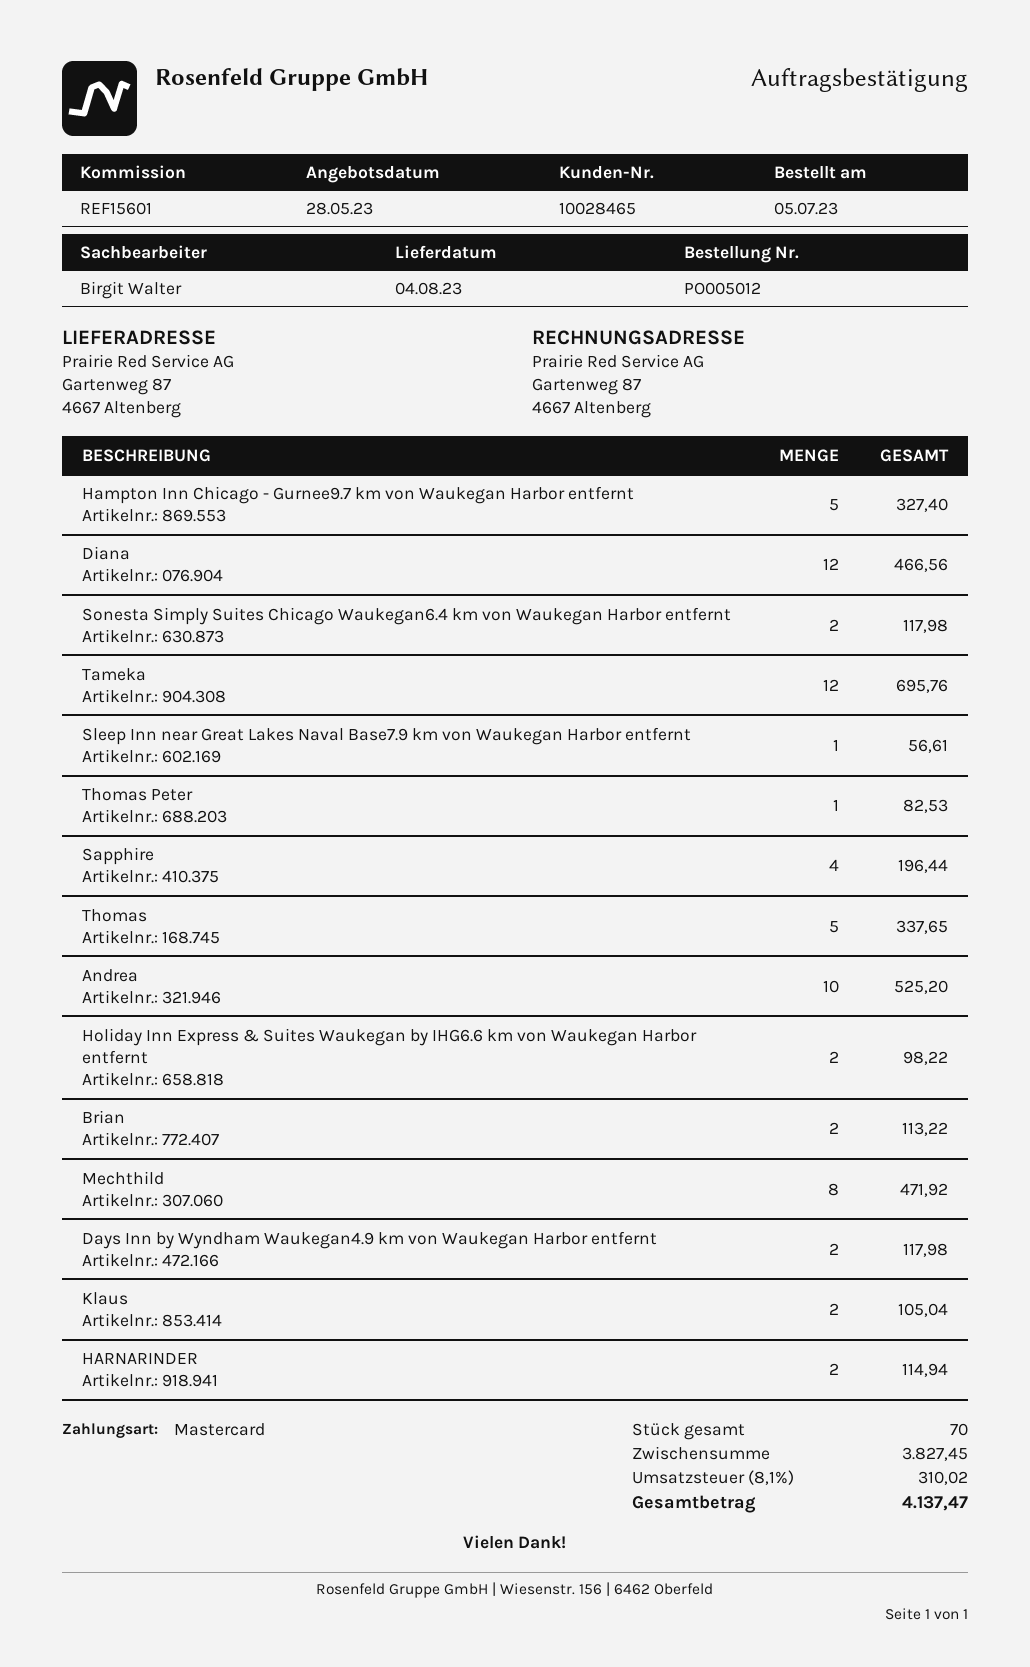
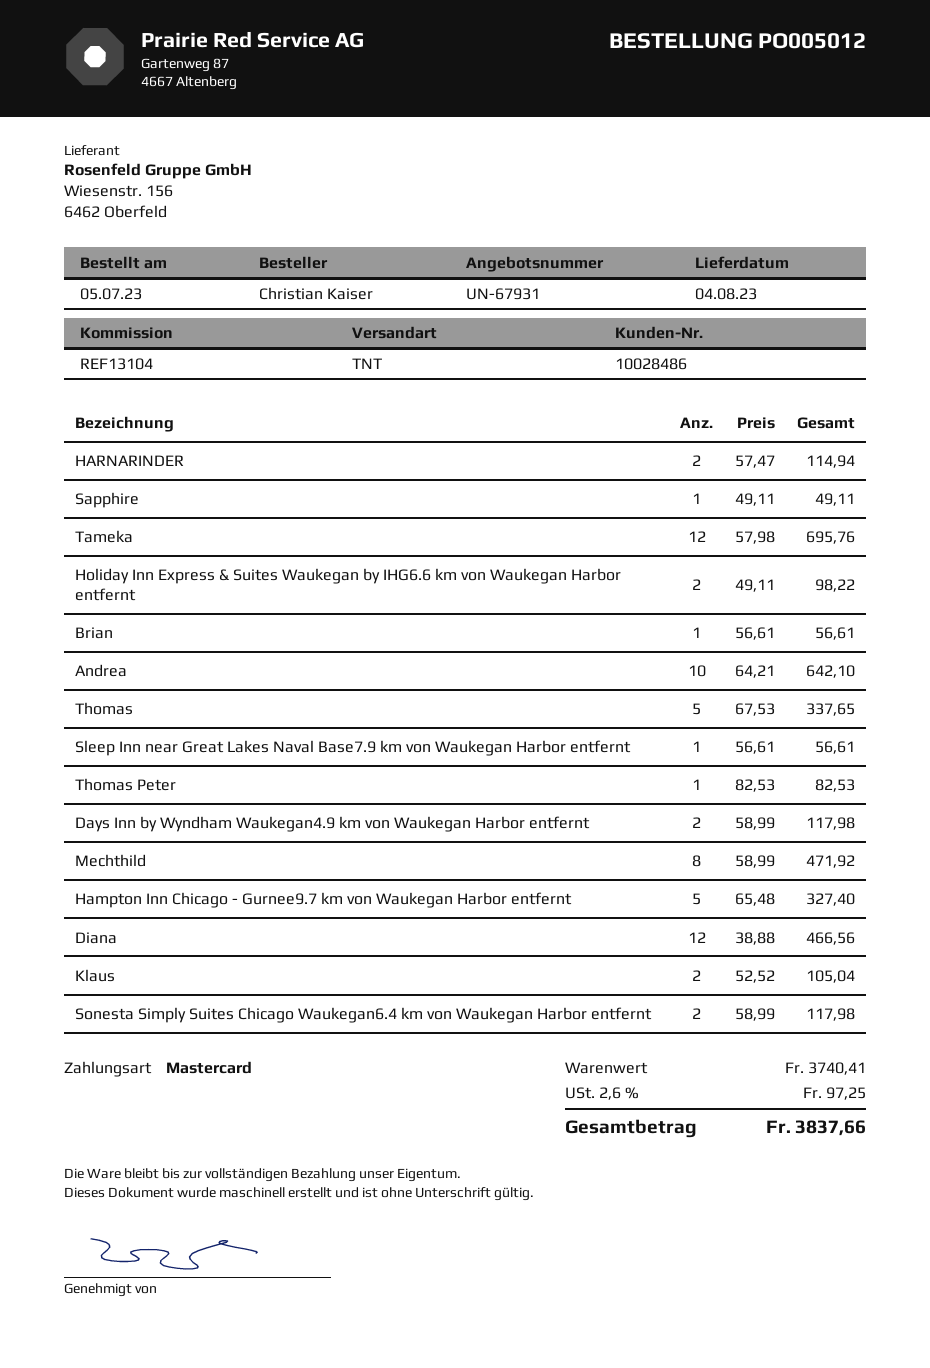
customer number: 10028465 -> 10028486
reference: REF15601 -> REF13104
Sapphire: 4 for 196.44 -> 1 for 49.11
Andrea: 10 for 525.20 -> 10 for 642.10
Brian: 2 for 113.22 -> 1 for 56.61
subtotal: 3827.45 -> 3740.41
tax: 8.1% = 310.02 -> 2.6% = 97.25
total: 4137.47 -> 3837.66

